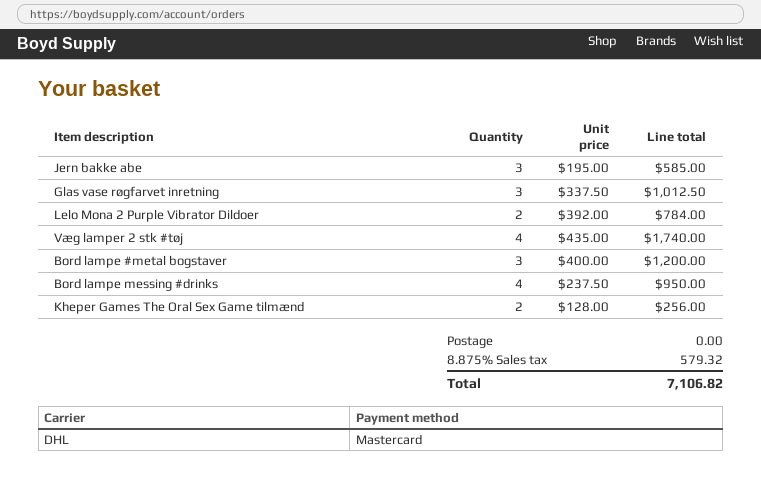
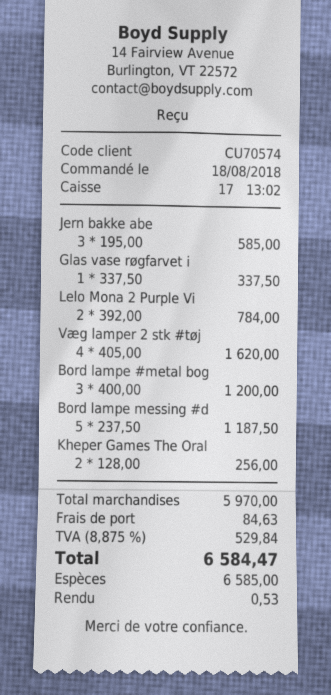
payment method: Mastercard -> cash
Glas vase røgfarvet inretning: 3 x 337.50 = 1012.50 -> 1 x 337.50 = 337.50
Væg lamper 2 stk #tøj: 4 x 435.00 = 1740.00 -> 4 x 405.00 = 1620.00
Bord lampe messing #drinks: 4 x 237.50 = 950.00 -> 5 x 237.50 = 1187.50
shipping: 0.00 -> 84.63
tax: 8.875% = 579.32 -> 8.875% = 529.84
total: 7106.82 -> 6584.47

